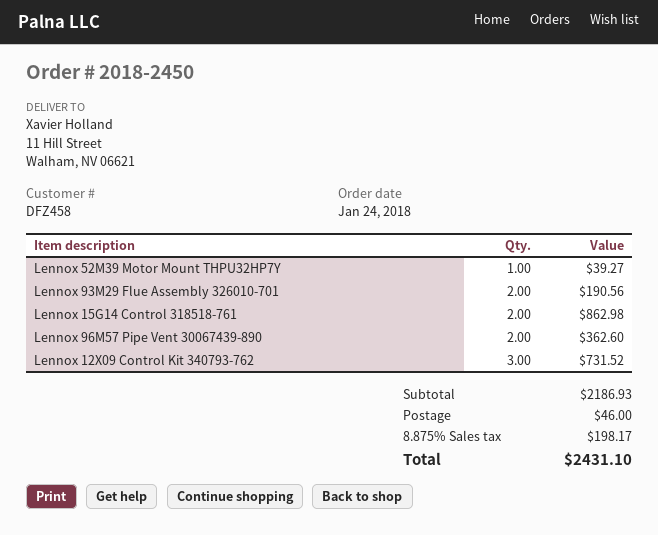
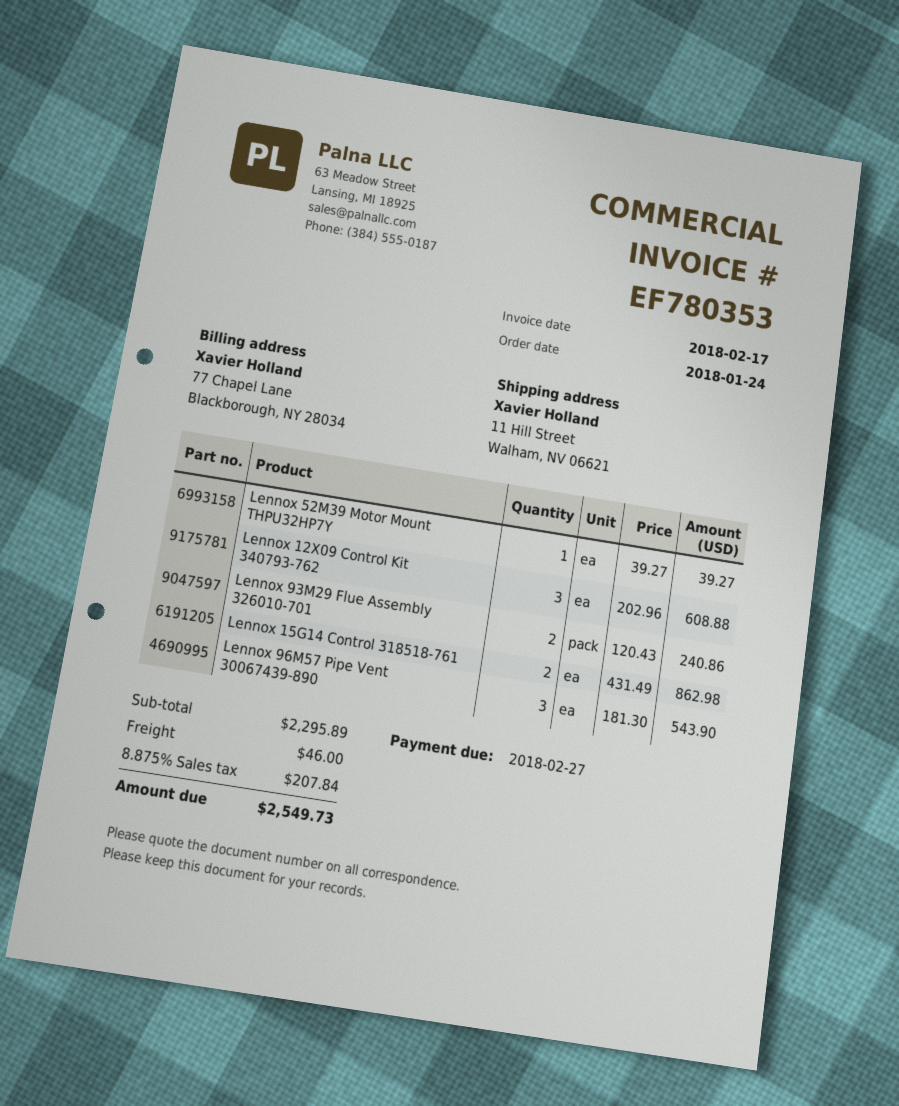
Lennox 93M29 Flue Assembly 326010-701: 2 for 190.56 -> 2 for 240.86
Lennox 96M57 Pipe Vent 30067439-890: 2 for 362.60 -> 3 for 543.90
Lennox 12X09 Control Kit 340793-762: 3 for 731.52 -> 3 for 608.88
subtotal: 2186.93 -> 2295.89
tax: 8.875% = 198.17 -> 8.875% = 207.84
total: 2431.10 -> 2549.73

